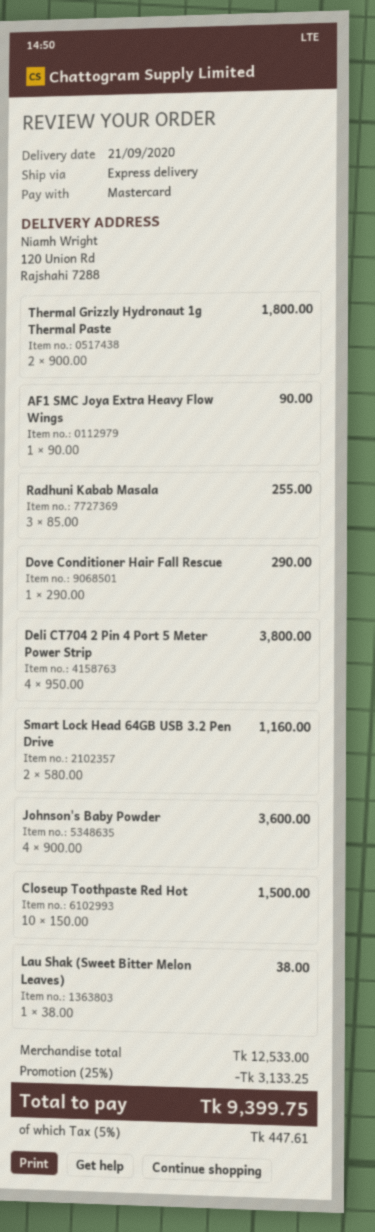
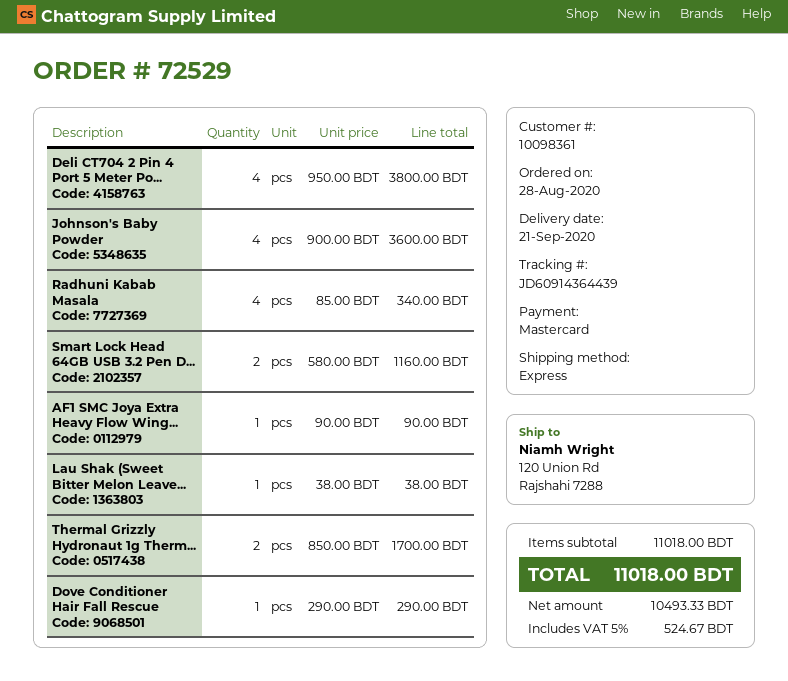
Thermal Grizzly Hydronaut 1g Thermal Paste: 2 x 900.00 = 1800.00 -> 2 x 850.00 = 1700.00
Radhuni Kabab Masala: 3 x 85.00 = 255.00 -> 4 x 85.00 = 340.00
Closeup Toothpaste Red Hot: 10 x 150.00 = 1500.00 -> none
subtotal: 12533.00 -> 11018.00
discount: 25% = 3133.25 -> none
tax: 5% = 447.61 -> 5% = 524.67
total: 9399.75 -> 11018.00

